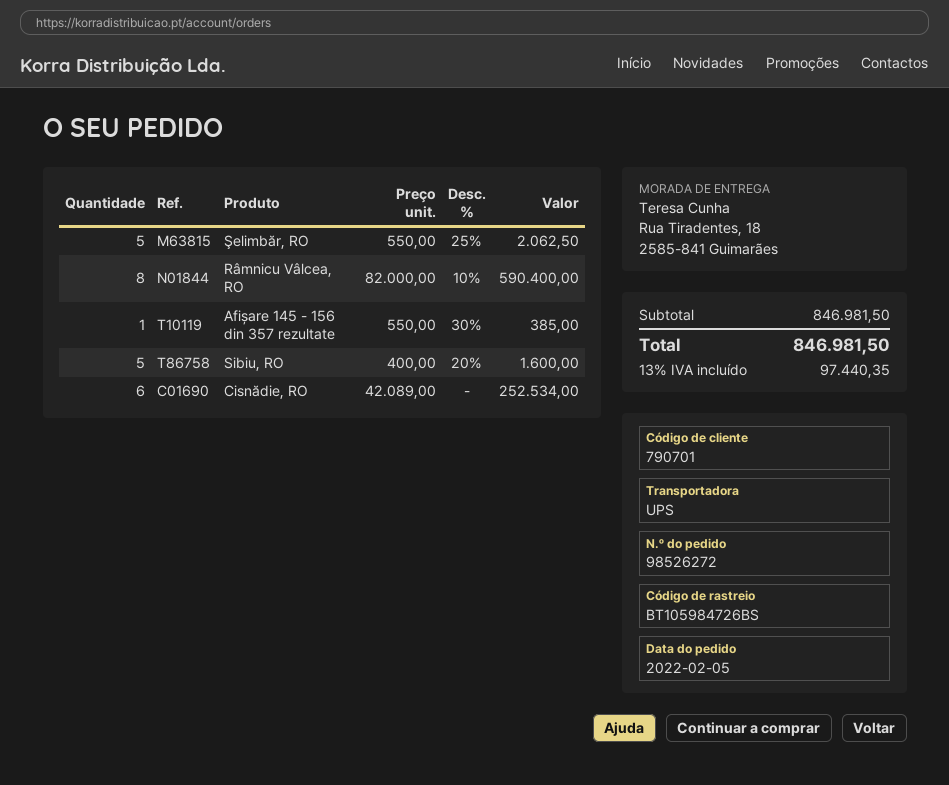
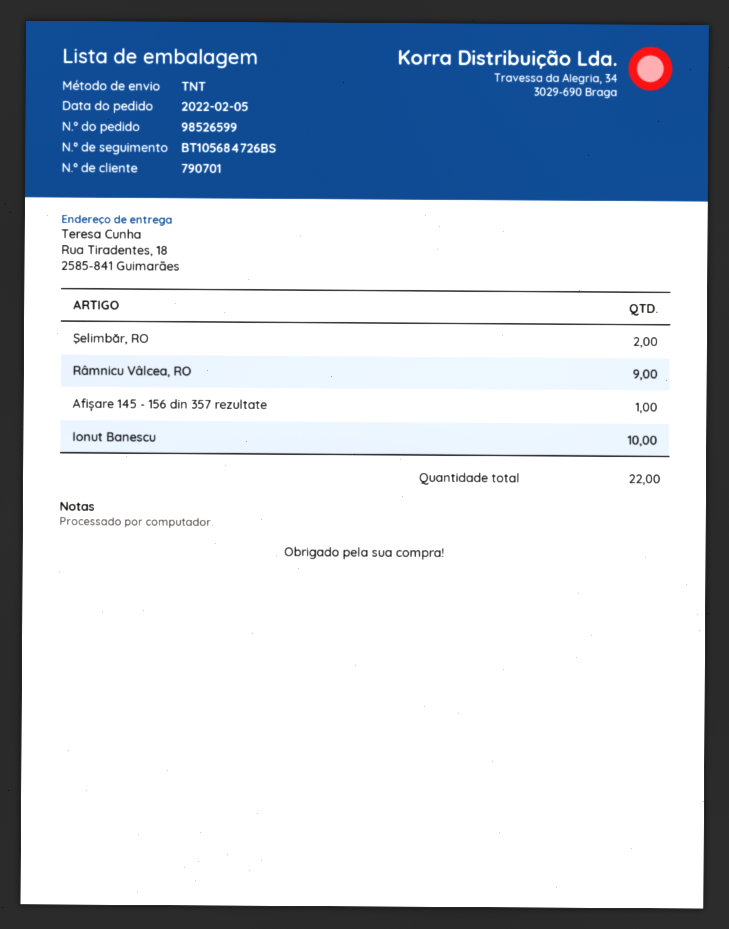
order number: 98526272 -> 98526599
shipping method: UPS -> TNT
tracking number: BT105984726BS -> BT105684726BS
Şelimbăr, RO: 5 -> 2
Râmnicu Vâlcea, RO: 8 -> 9
Sibiu, RO: 5 -> none
Cisnădie, RO: 6 -> none
Ionut Banescu: none -> 10

